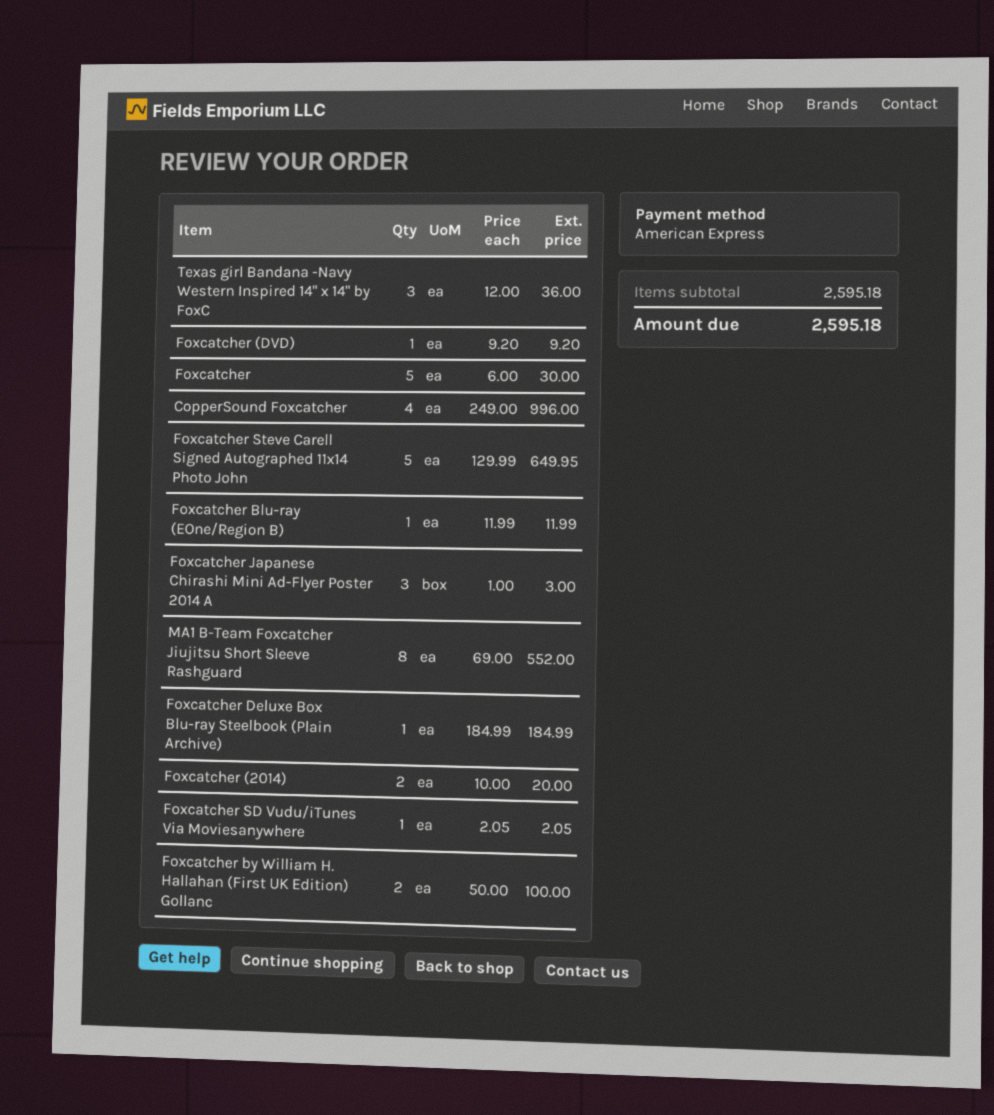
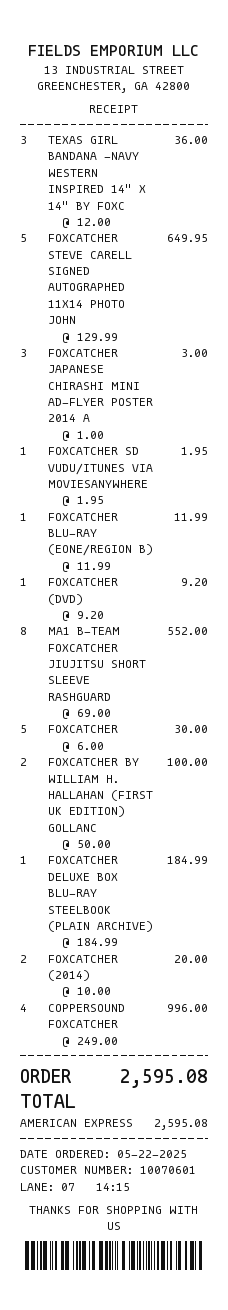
Foxcatcher SD Vudu/iTunes Via Moviesanywhere: 1 x 2.05 = 2.05 -> 1 x 1.95 = 1.95
total: 2595.18 -> 2595.08

